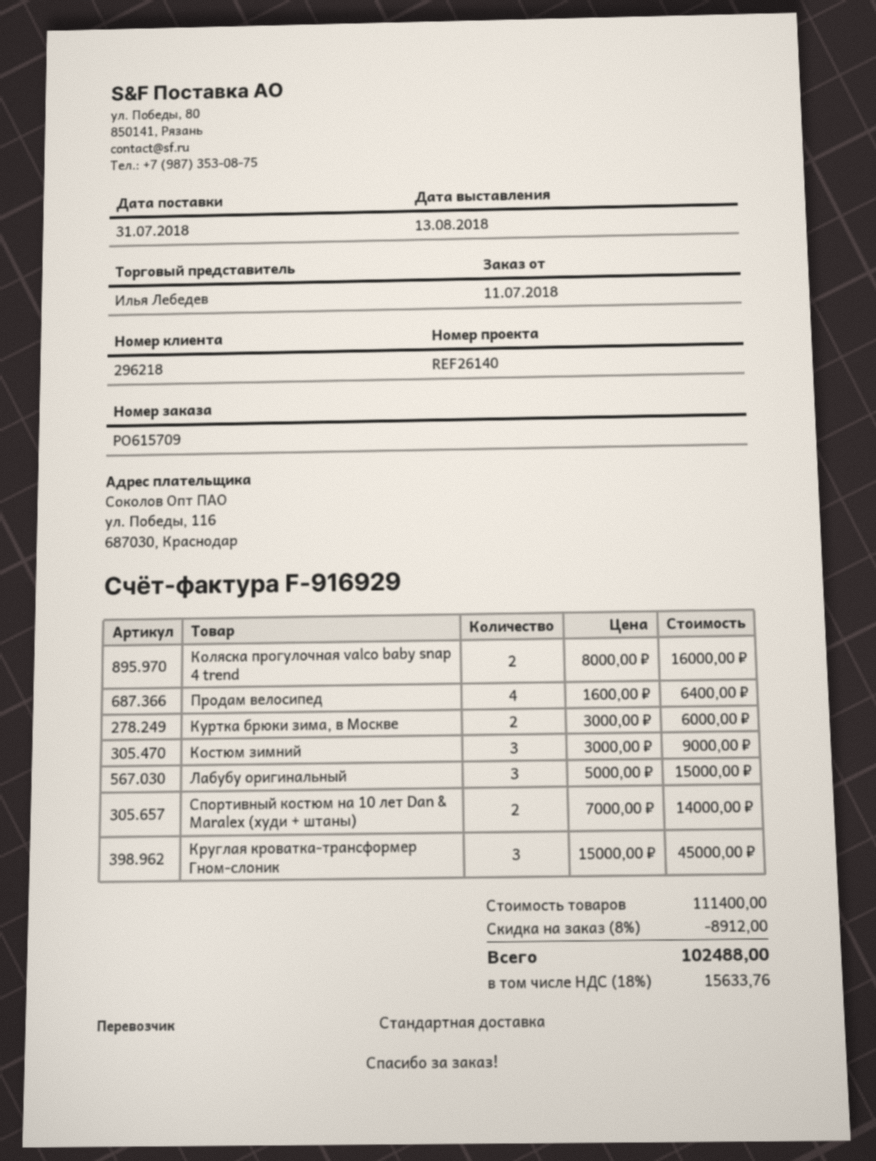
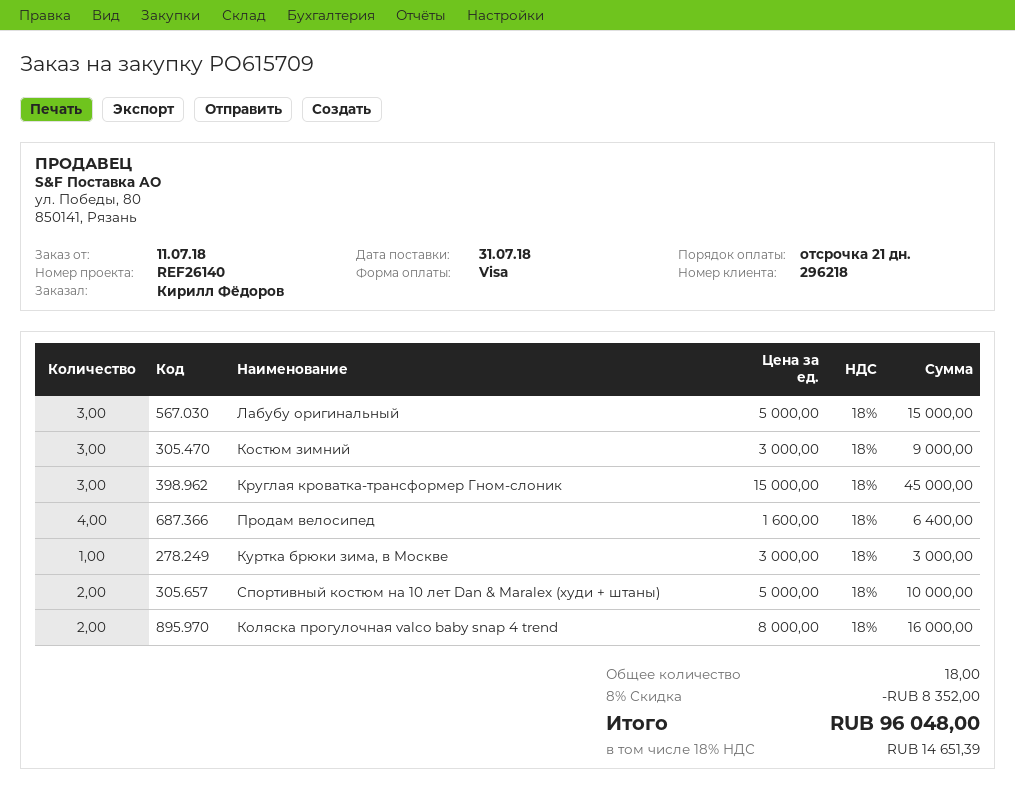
Куртка брюки зима, в Москве: 2 x 3000.00 = 6000.00 -> 1 x 3000.00 = 3000.00
Спортивный костюм на 10 лет Dan & Maralex (худи + штаны): 2 x 7000.00 = 14000.00 -> 2 x 5000.00 = 10000.00
discount: 8% = 8912.00 -> 8% = 8352.00
tax: 18% = 15633.76 -> 18% = 14651.39
total: 102488.00 -> 96048.00

